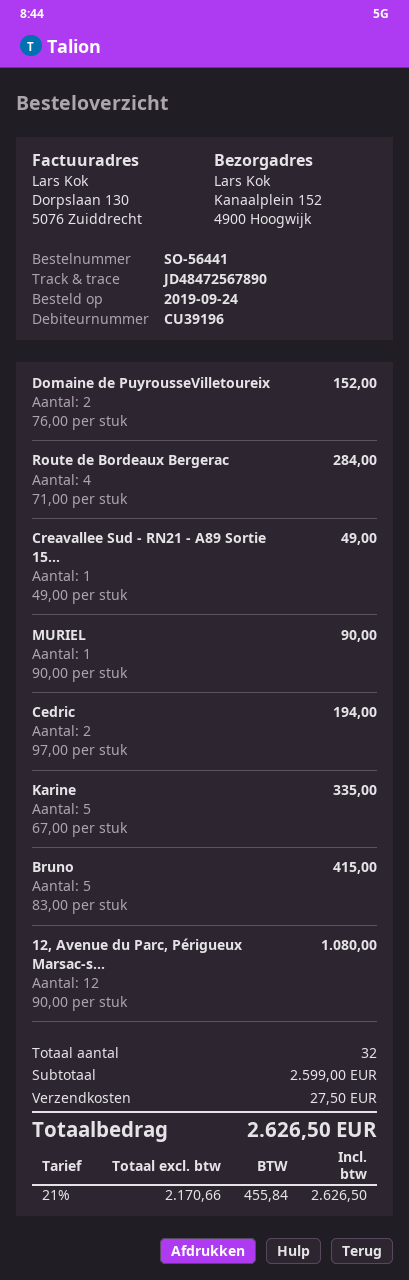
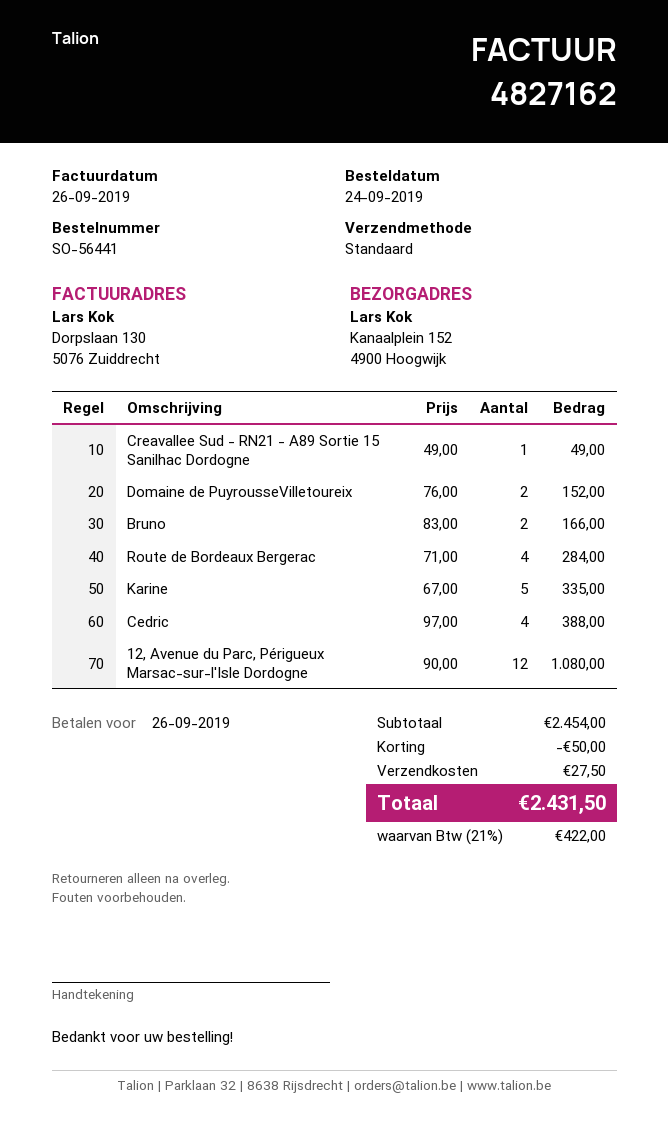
MURIEL: 1 x 90.00 = 90.00 -> none
Cedric: 2 x 97.00 = 194.00 -> 4 x 97.00 = 388.00
Bruno: 5 x 83.00 = 415.00 -> 2 x 83.00 = 166.00
subtotal: 2599.00 -> 2454.00
discount: none -> 50.00
tax: 21% = 455.84 -> 21% = 422.00
total: 2626.50 -> 2431.50

